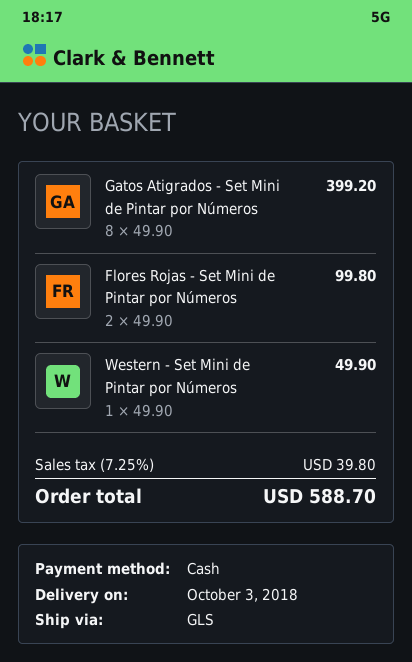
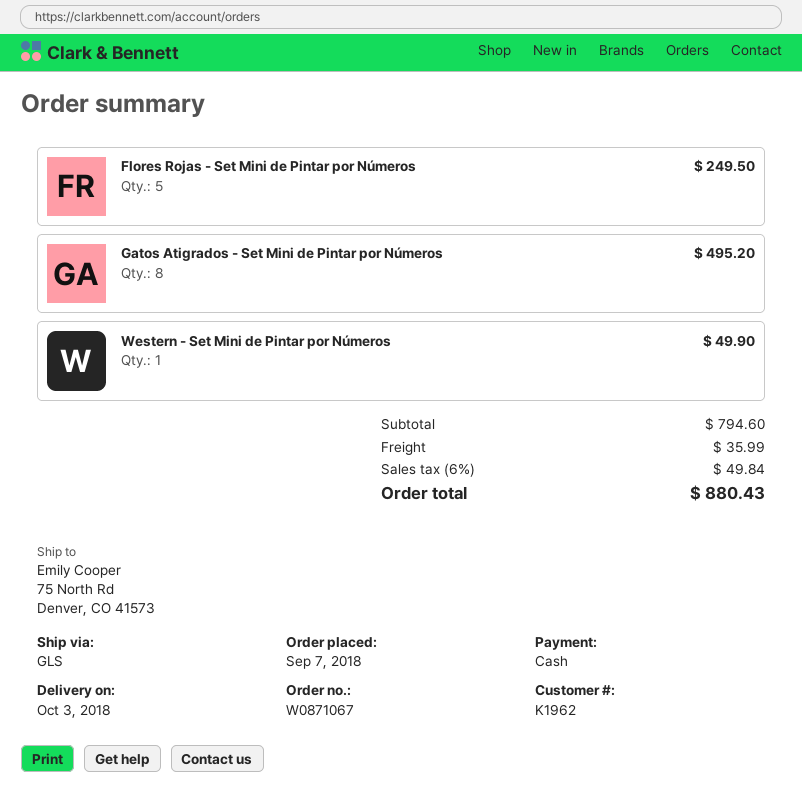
Gatos Atigrados - Set Mini de Pintar por Números: 8 for 399.20 -> 8 for 495.20
Flores Rojas - Set Mini de Pintar por Números: 2 for 99.80 -> 5 for 249.50
shipping: none -> 35.99
tax: 7.25% = 39.80 -> 6% = 49.84
total: 588.70 -> 880.43

